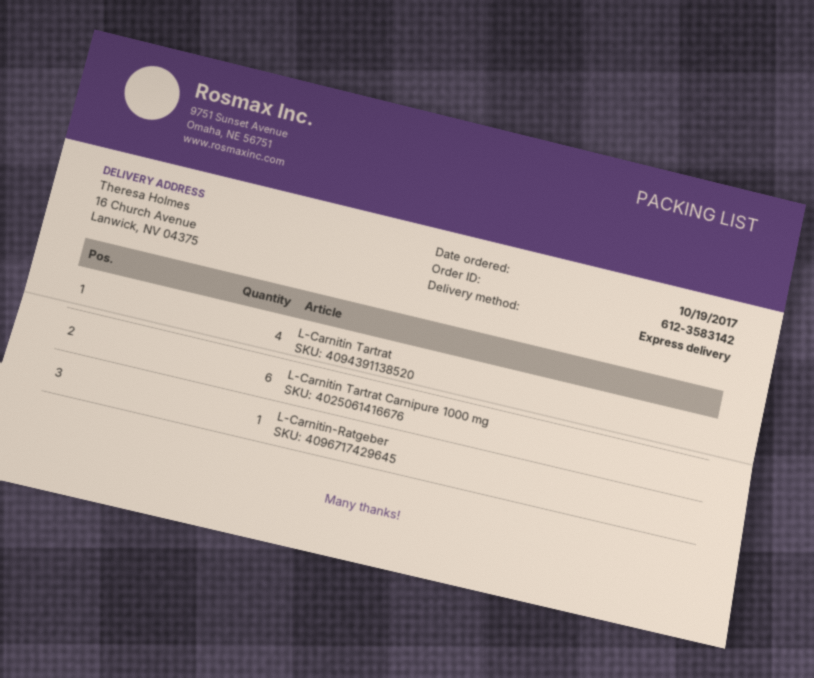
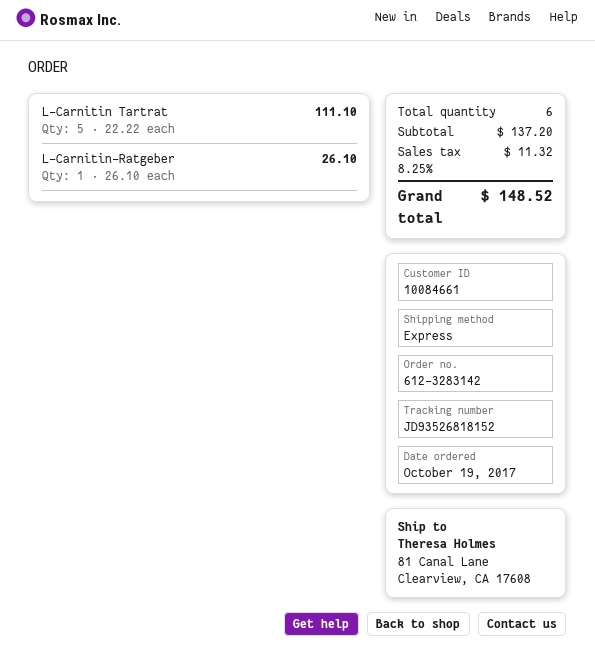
order number: 612-3583142 -> 612-3283142
ship to: 16 Church Avenue, Lanwick, NV 04375 -> 81 Canal Lane, Clearview, CA 17608
L-Carnitin Tartrat: 4 -> 5
L-Carnitin Tartrat Carnipure 1000 mg: 6 -> none

